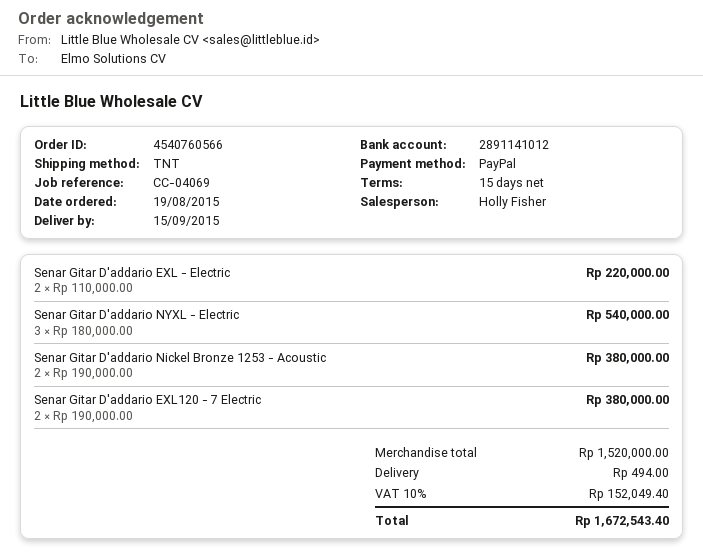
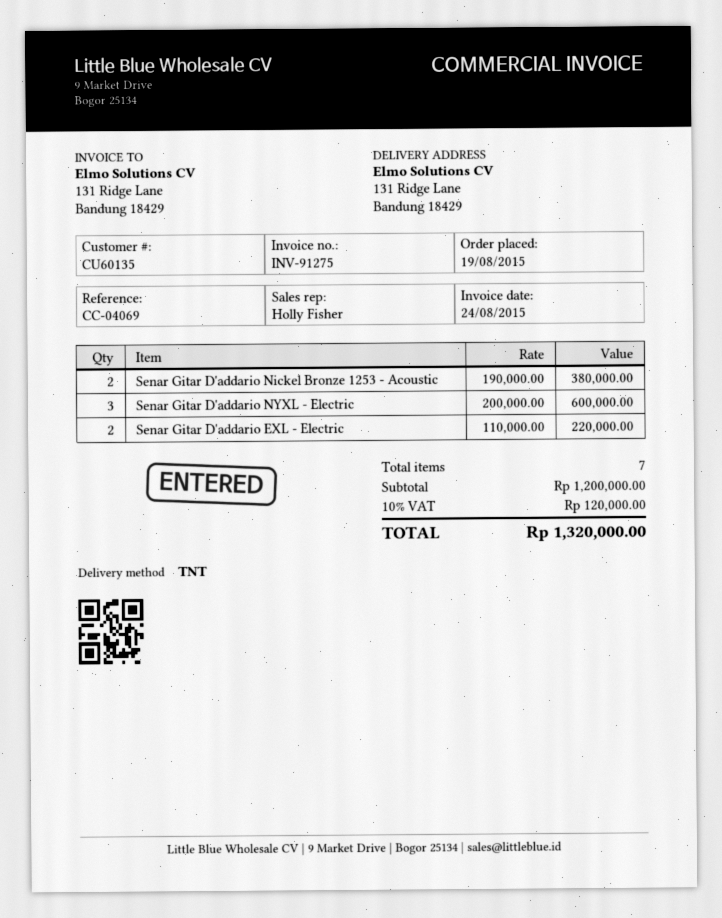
Senar Gitar D'addario NYXL - Electric: 3 x 180000.00 = 540000.00 -> 3 x 200000.00 = 600000.00
Senar Gitar D'addario EXL120 - 7 Electric: 2 x 190000.00 = 380000.00 -> none
subtotal: 1520000.00 -> 1200000.00
shipping: 494.00 -> none
tax: 10% = 152049.40 -> 10% = 120000.00
total: 1672543.40 -> 1320000.00

